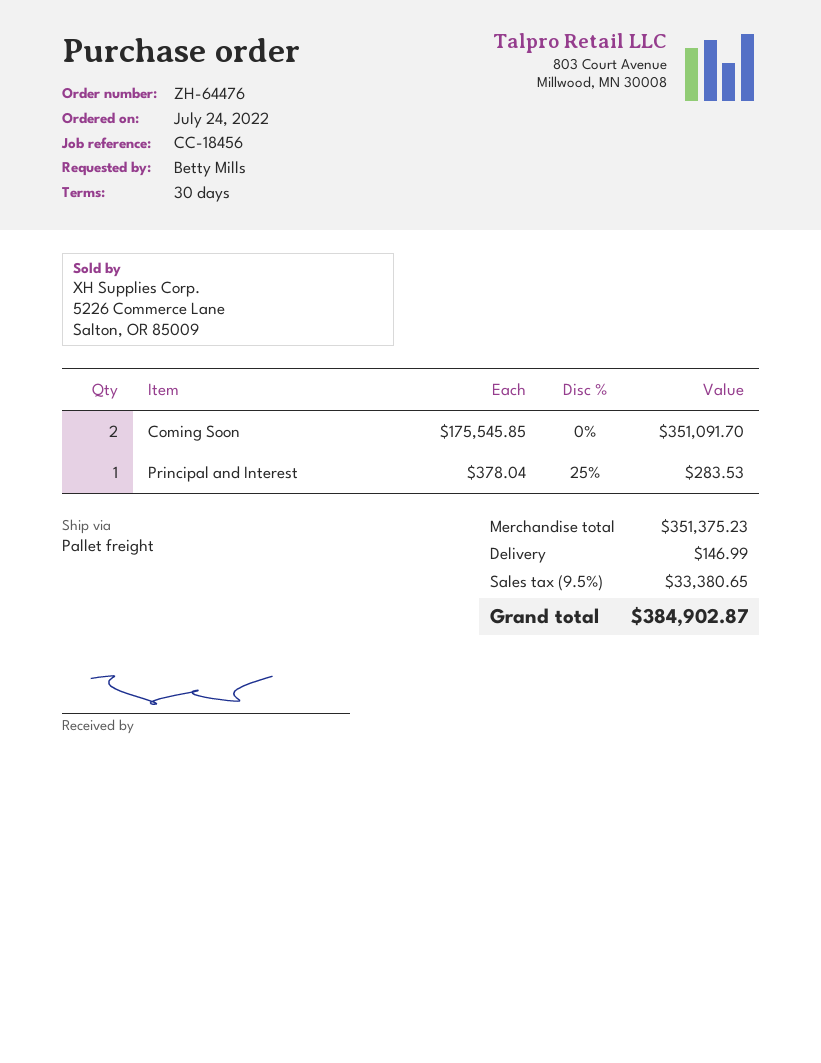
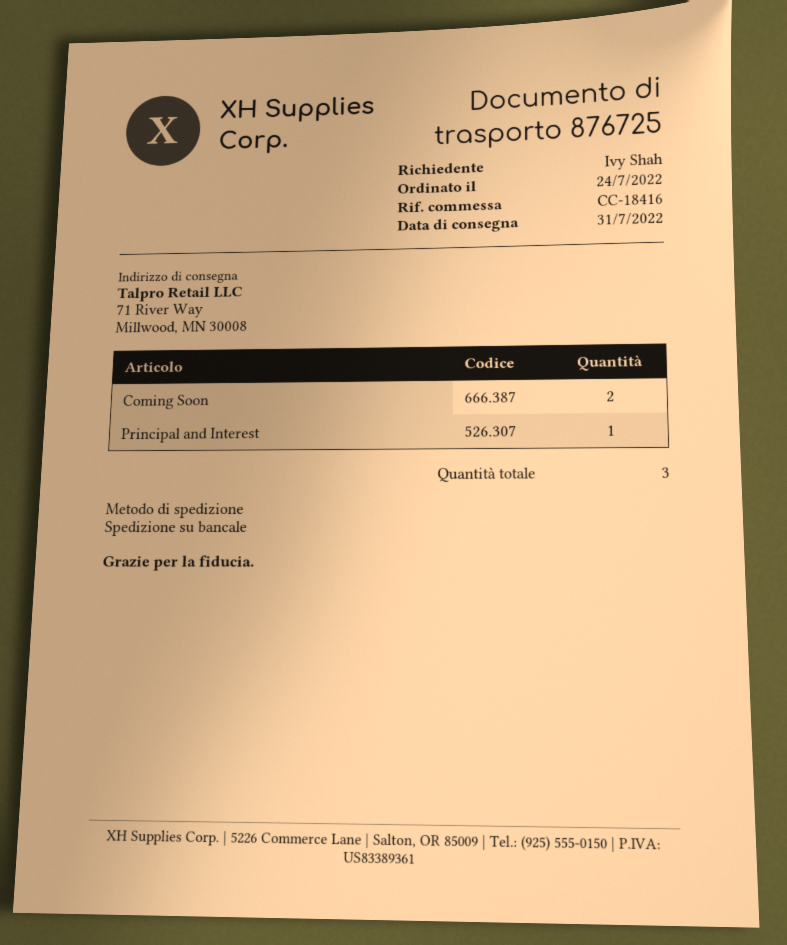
reference: CC-18456 -> CC-18416
ordered by: Betty Mills -> Ivy Shah

